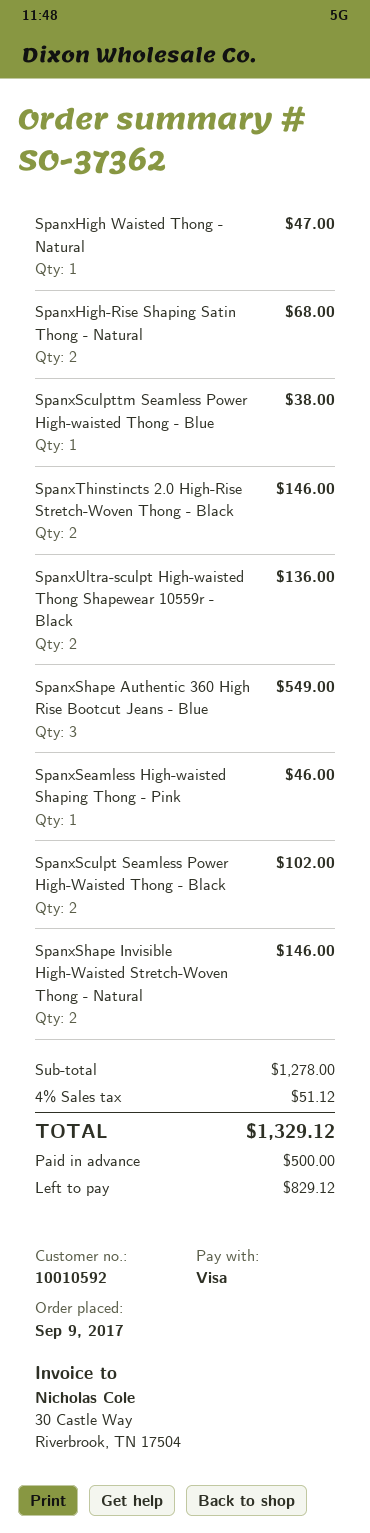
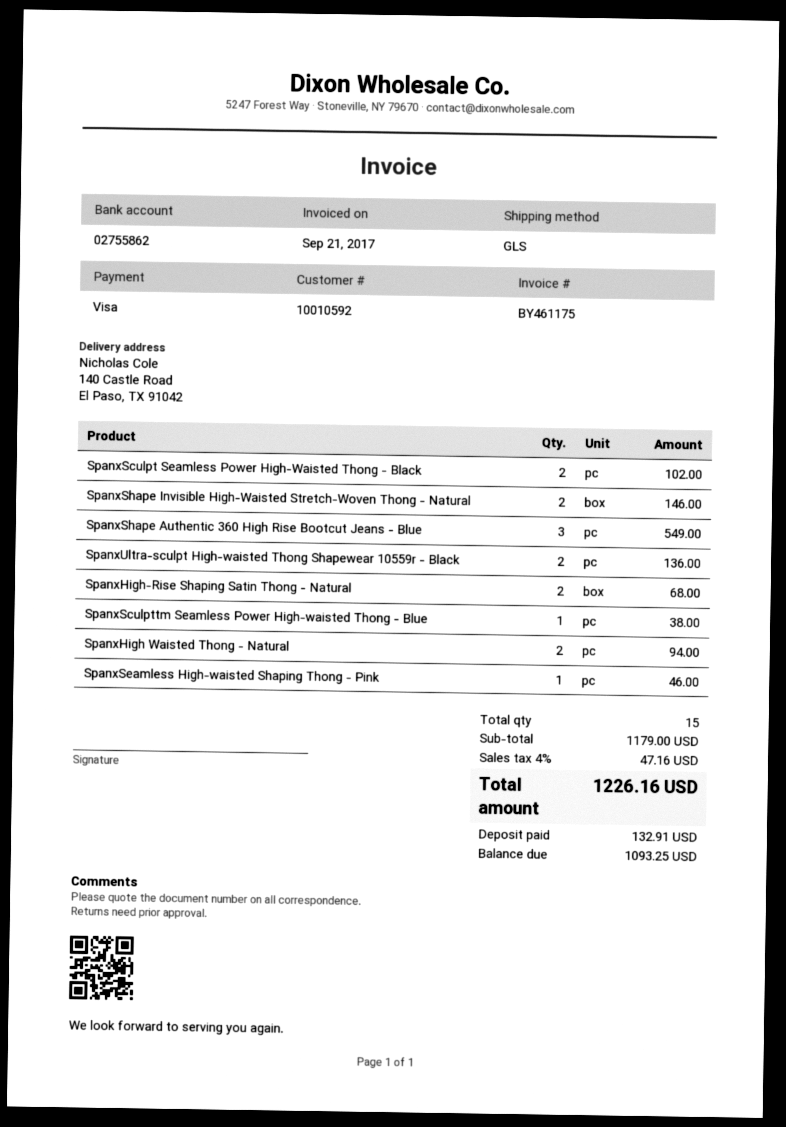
SpanxHigh Waisted Thong - Natural: 1 for 47.00 -> 2 for 94.00
SpanxThinstincts 2.0 High-Rise Stretch-Woven Thong - Black: 2 for 146.00 -> none
subtotal: 1278.00 -> 1179.00
tax: 4% = 51.12 -> 4% = 47.16
total: 1329.12 -> 1226.16
deposit: 500.00 -> 132.91
balance: 829.12 -> 1093.25

